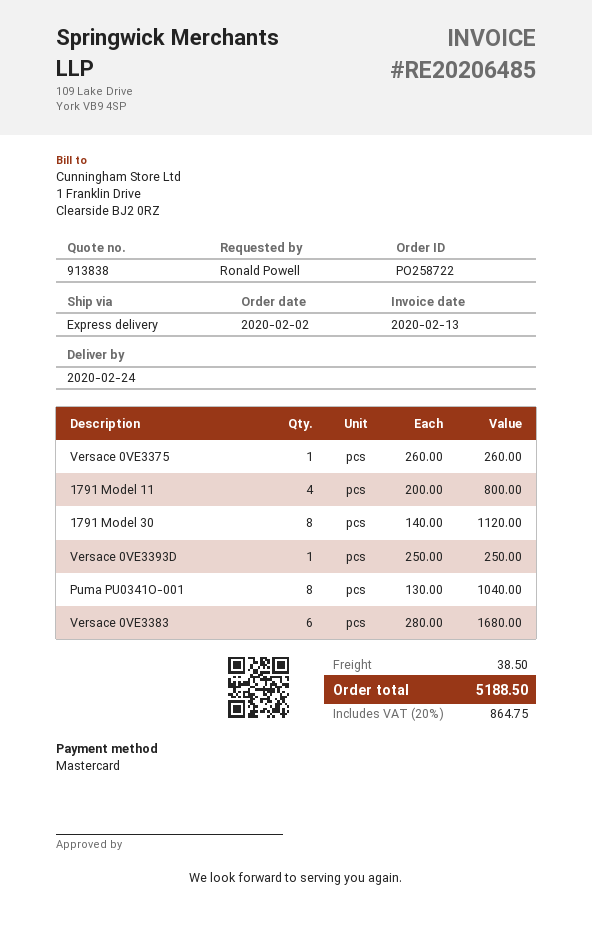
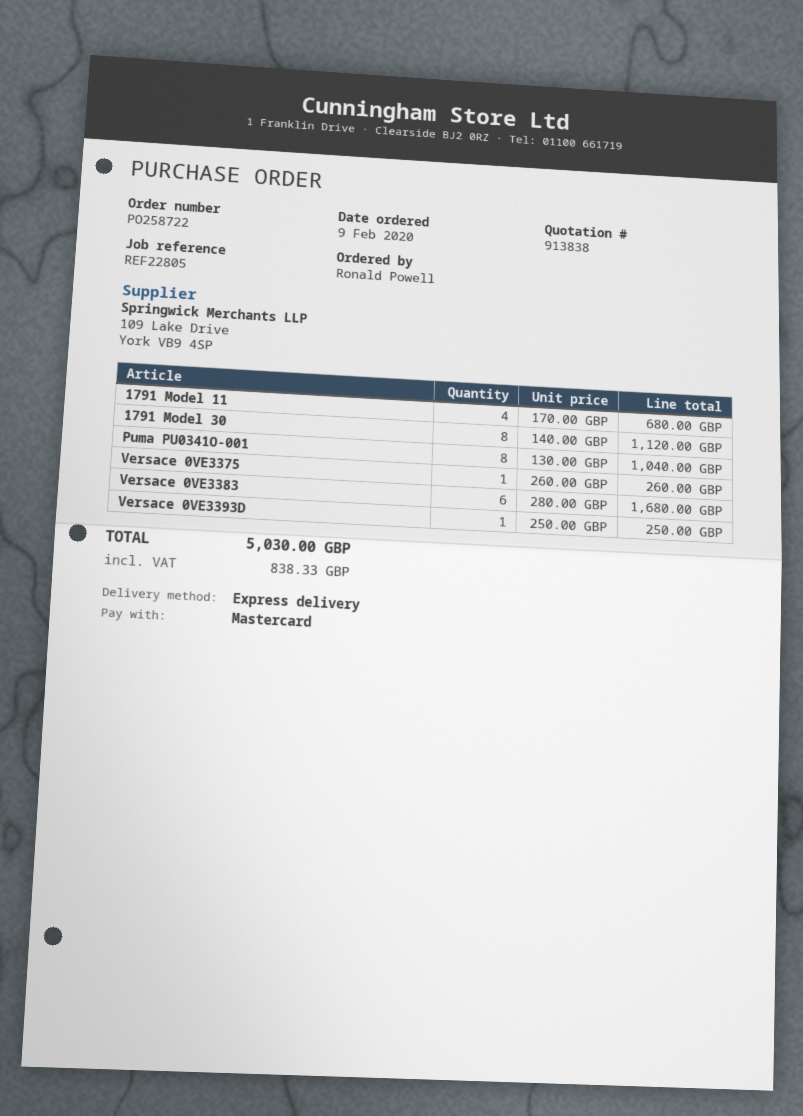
order date: 2020-02-02 -> 2020-02-09
1791 Model 11: 4 x 200.00 = 800.00 -> 4 x 170.00 = 680.00
shipping: 38.50 -> none
tax: 864.75 -> 838.33
total: 5188.50 -> 5030.00

